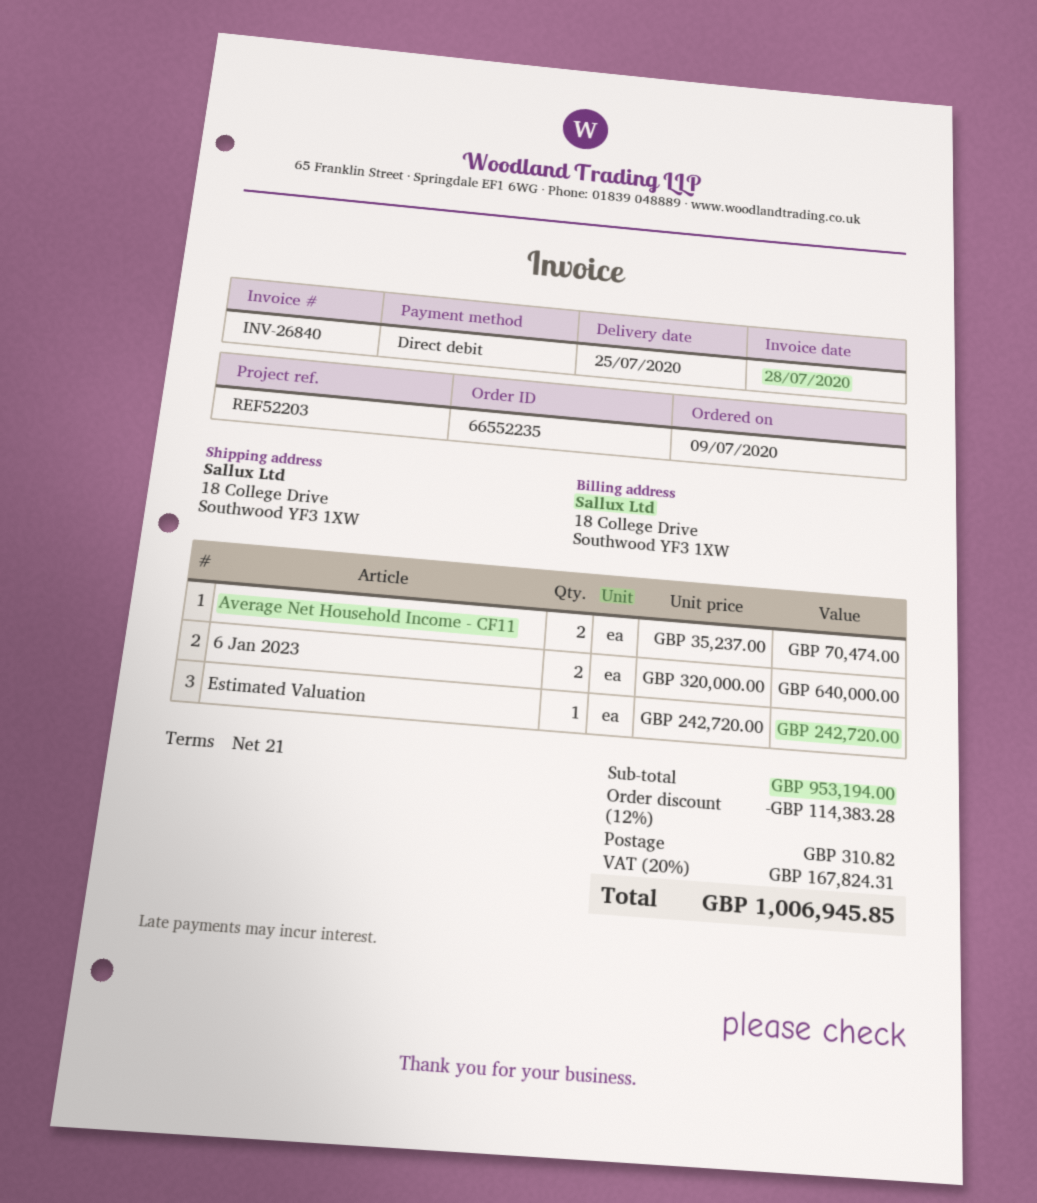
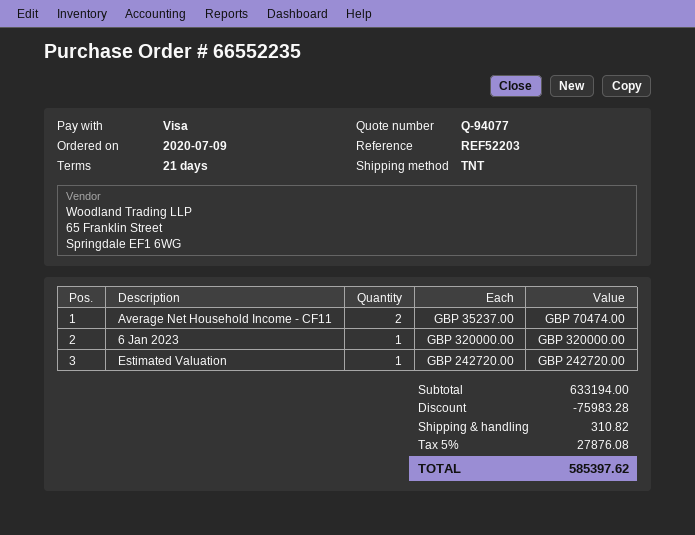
payment method: direct debit -> Visa
6 Jan 2023: 2 x 320000.00 = 640000.00 -> 1 x 320000.00 = 320000.00
subtotal: 953194.00 -> 633194.00
discount: 114383.28 -> 75983.28
tax: 20% = 167824.31 -> 5% = 27876.08
total: 1006945.85 -> 585397.62

